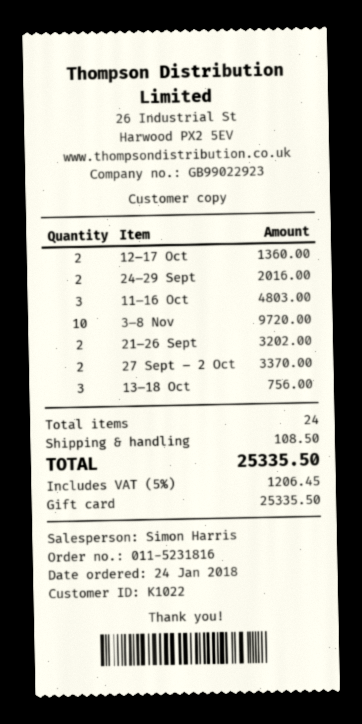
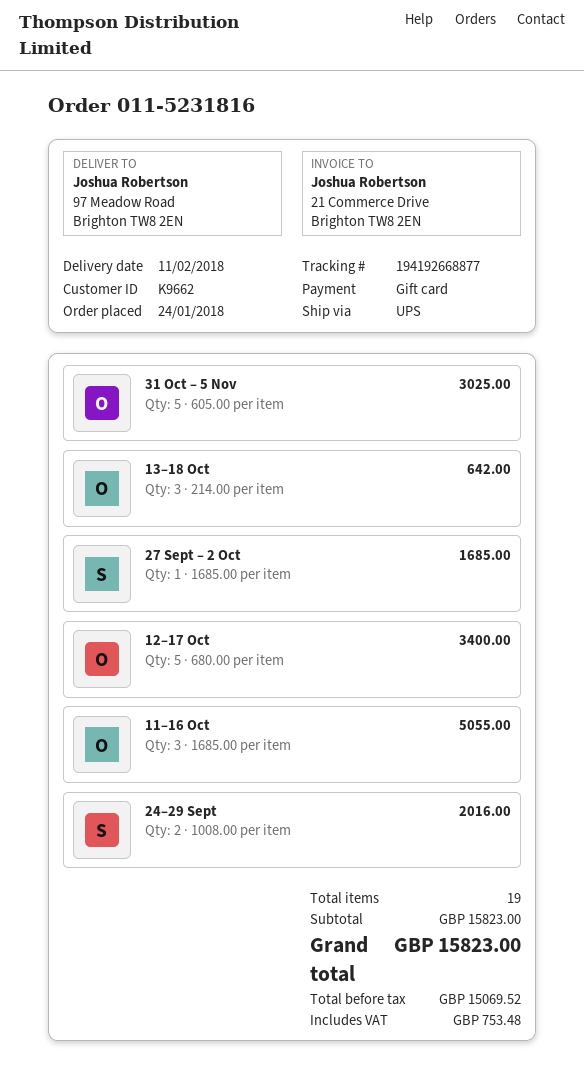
customer number: K1022 -> K9662
12–17 Oct: 2 for 1360.00 -> 5 for 3400.00
11–16 Oct: 3 for 4803.00 -> 3 for 5055.00
3–8 Nov: 10 for 9720.00 -> none
21–26 Sept: 2 for 3202.00 -> none
27 Sept – 2 Oct: 2 for 3370.00 -> 1 for 1685.00
13–18 Oct: 3 for 756.00 -> 3 for 642.00
31 Oct – 5 Nov: none -> 5 for 3025.00
total quantity: 24 -> 19
shipping: 108.50 -> none
tax: 1206.45 -> 753.48
total: 25335.50 -> 15823.00

